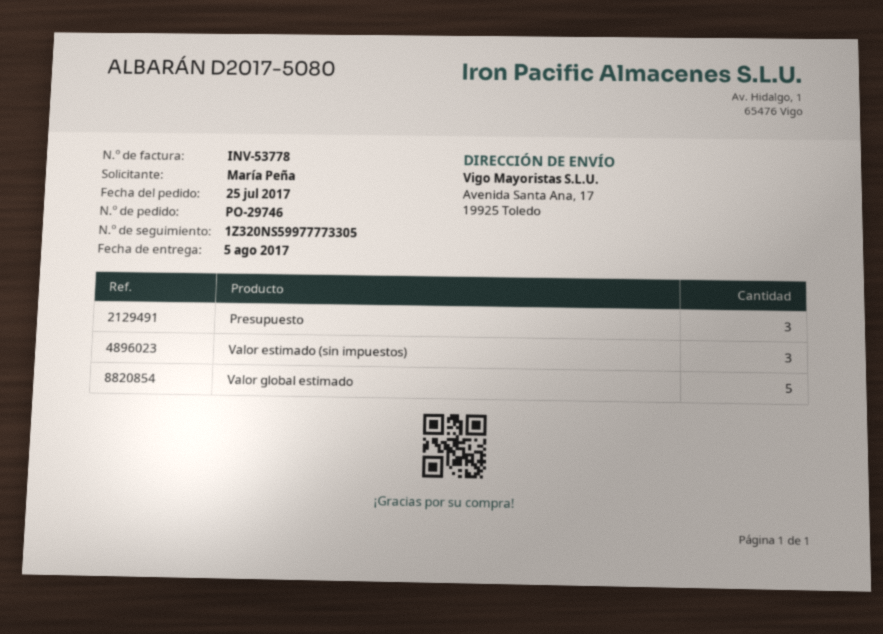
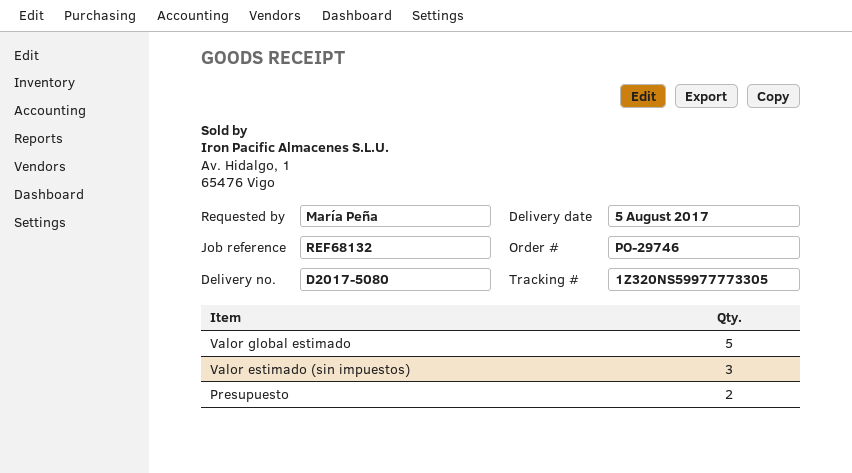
Presupuesto: 3 -> 2

